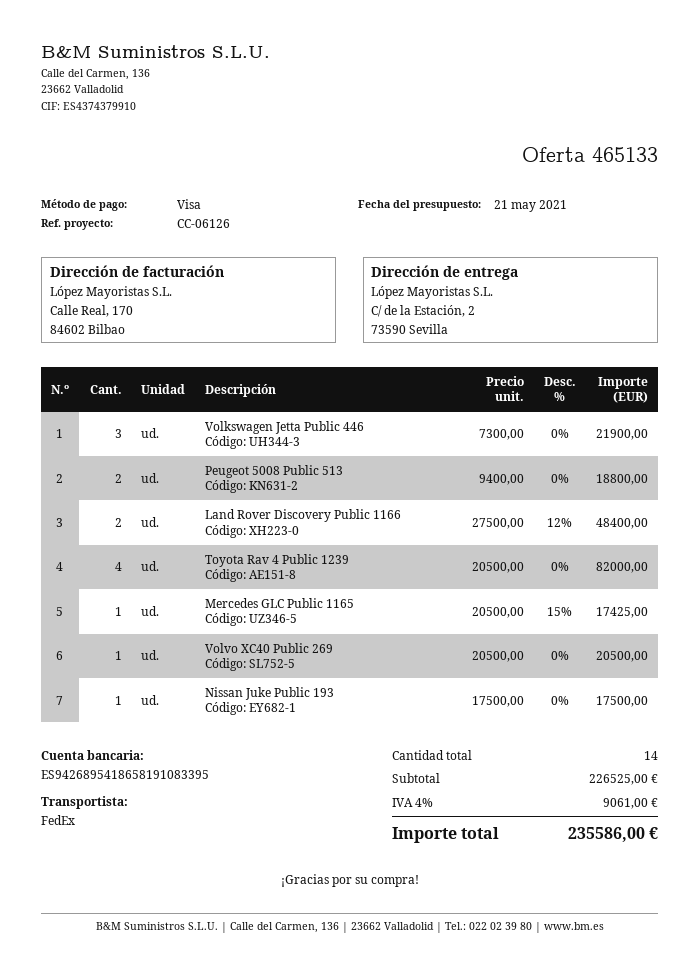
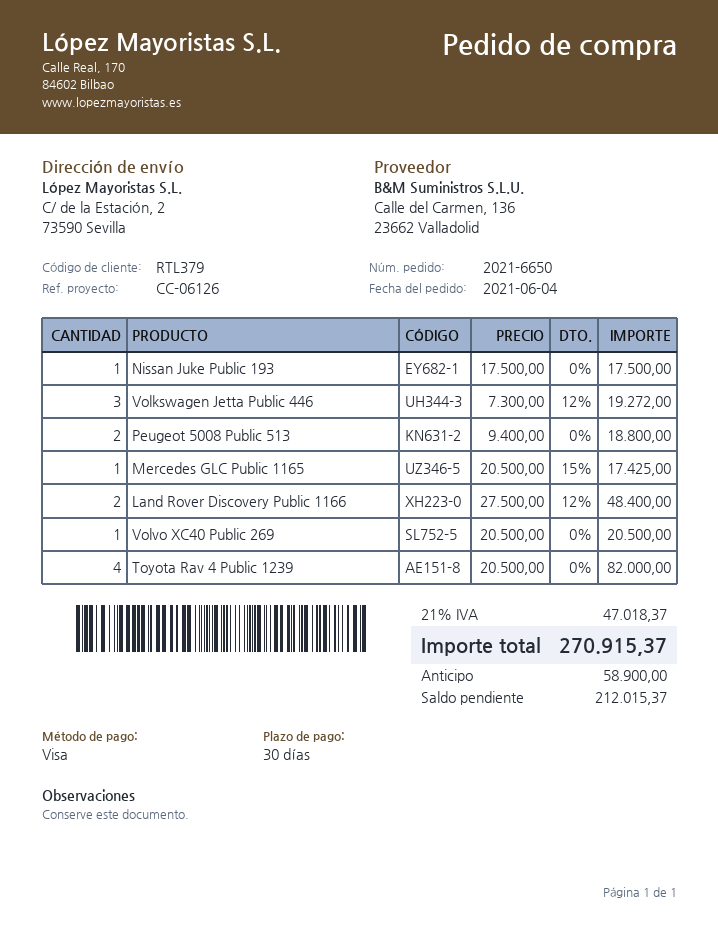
Volkswagen Jetta Public 446: 3 x 7300.00 = 21900.00 -> 3 x 7300.00 - 12% = 19272.00
tax: 4% = 9061.00 -> 21% = 47018.37
total: 235586.00 -> 270915.37

